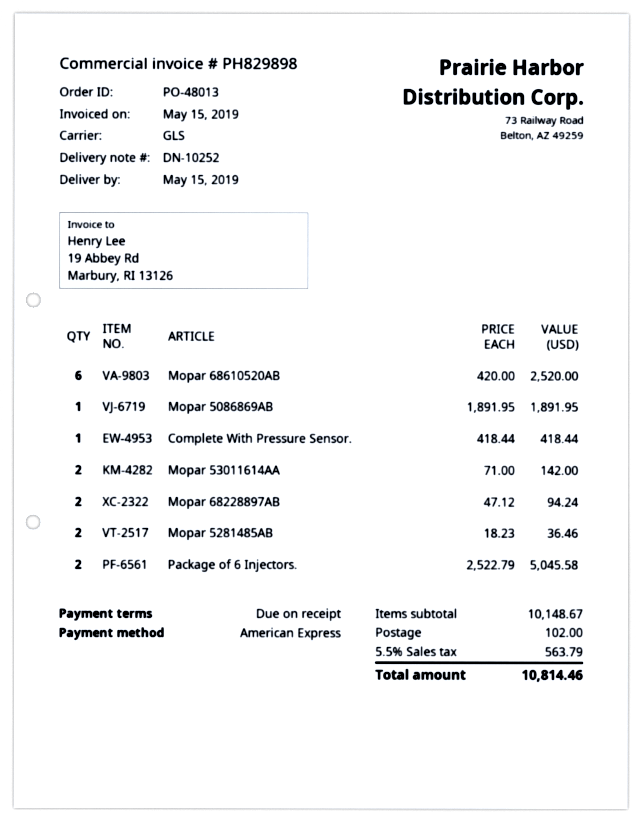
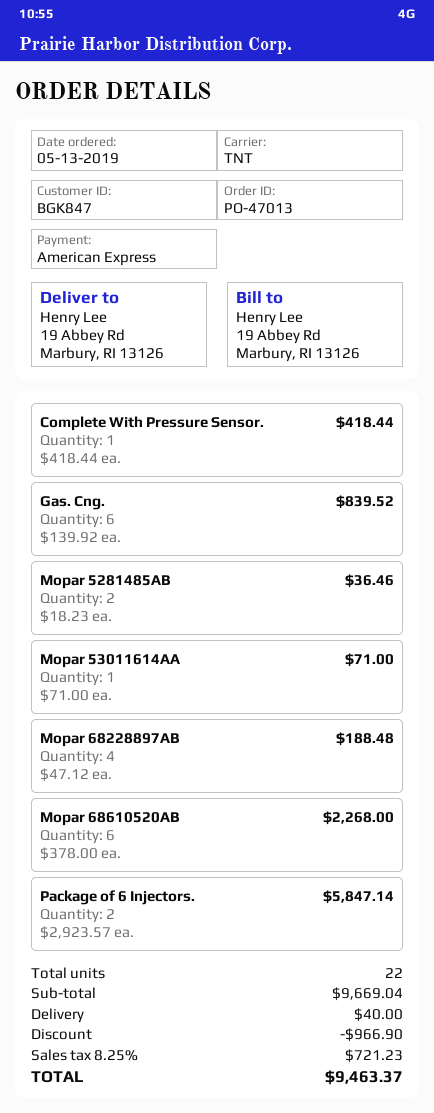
order number: PO-48013 -> PO-47013
shipping method: GLS -> TNT
Mopar 68610520AB: 6 x 420.00 = 2520.00 -> 6 x 378.00 = 2268.00
Mopar 5086869AB: 1 x 1891.95 = 1891.95 -> none
Mopar 53011614AA: 2 x 71.00 = 142.00 -> 1 x 71.00 = 71.00
Mopar 68228897AB: 2 x 47.12 = 94.24 -> 4 x 47.12 = 188.48
Package of 6 Injectors.: 2 x 2522.79 = 5045.58 -> 2 x 2923.57 = 5847.14
Gas. Cng.: none -> 6 x 139.92 = 839.52
subtotal: 10148.67 -> 9669.04
discount: none -> 966.90
shipping: 102.00 -> 40.00
tax: 5.5% = 563.79 -> 8.25% = 721.23
total: 10814.46 -> 9463.37

